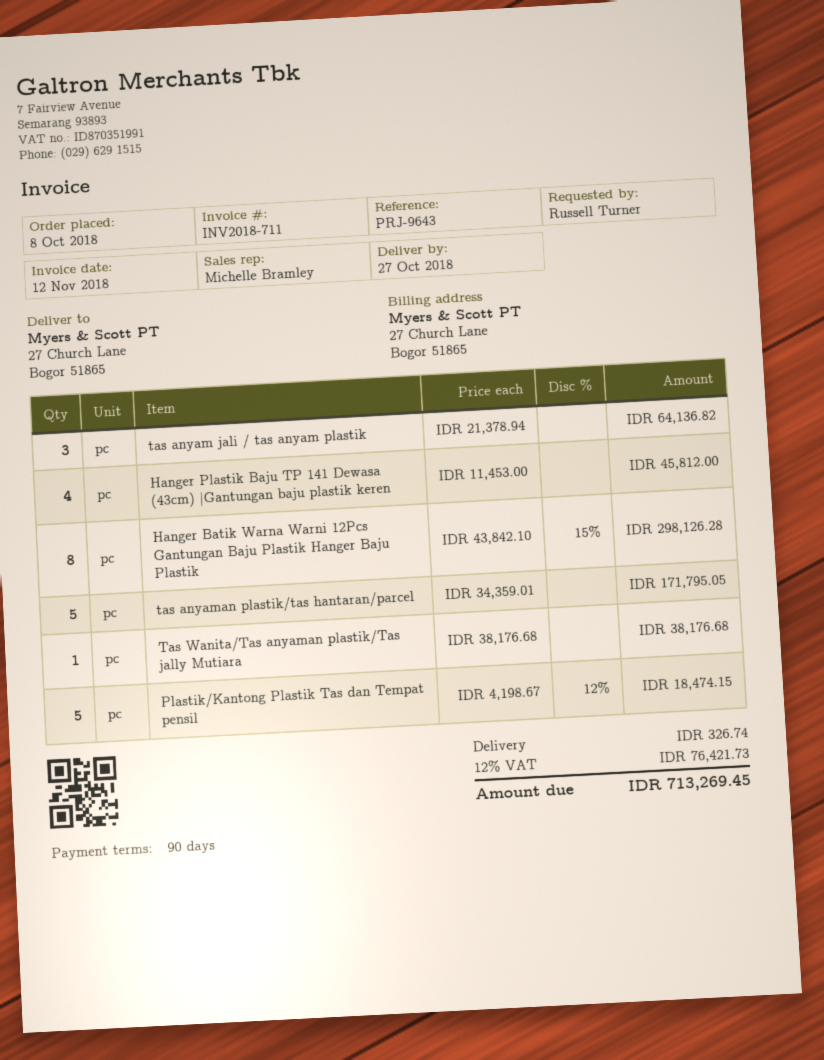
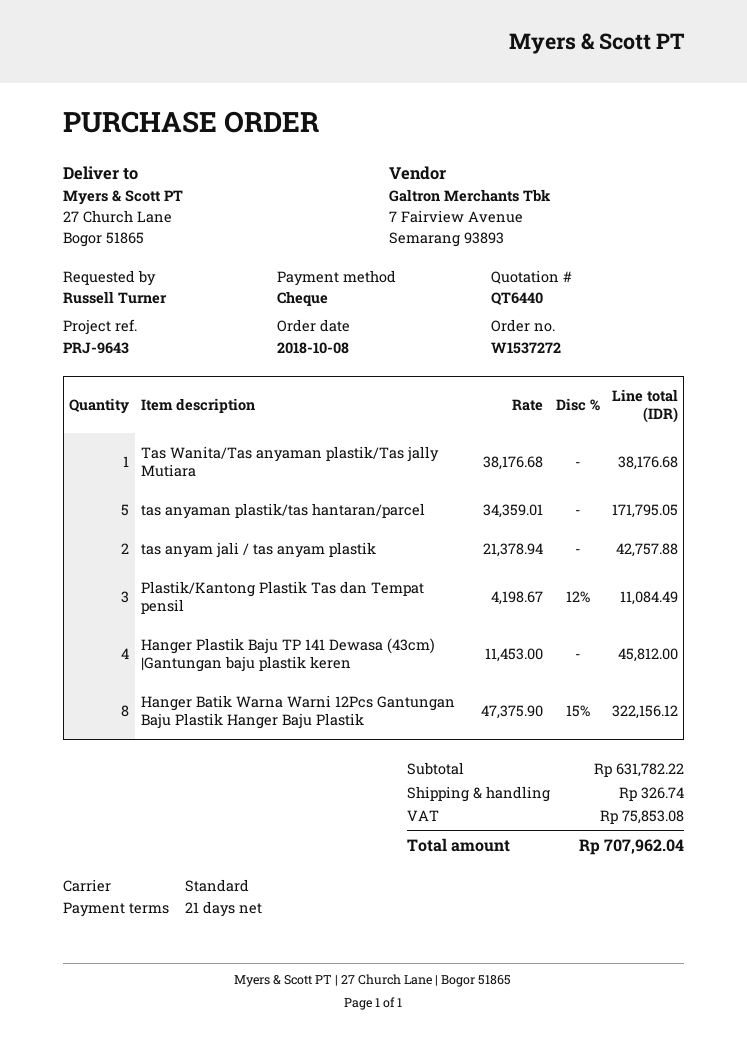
payment terms: 90 days -> 21 days
tas anyam jali / tas anyam plastik: 3 x 21378.94 = 64136.82 -> 2 x 21378.94 = 42757.88
Hanger Batik Warna Warni 12Pcs Gantungan Baju Plastik Hanger Baju Plastik: 8 x 43842.10 - 15% = 298126.28 -> 8 x 47375.90 - 15% = 322156.12
Plastik/Kantong Plastik Tas dan Tempat pensil: 5 x 4198.67 - 12% = 18474.15 -> 3 x 4198.67 - 12% = 11084.49
tax: 76421.73 -> 75853.08
total: 713269.45 -> 707962.04

